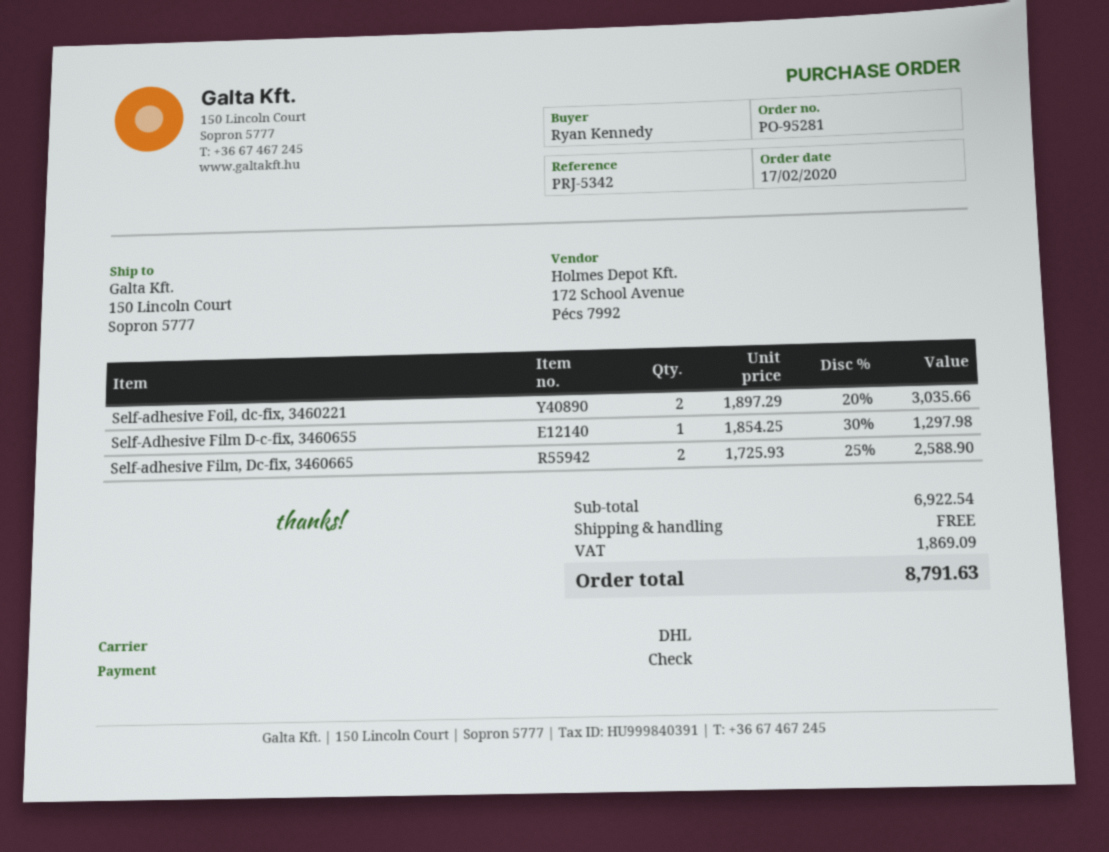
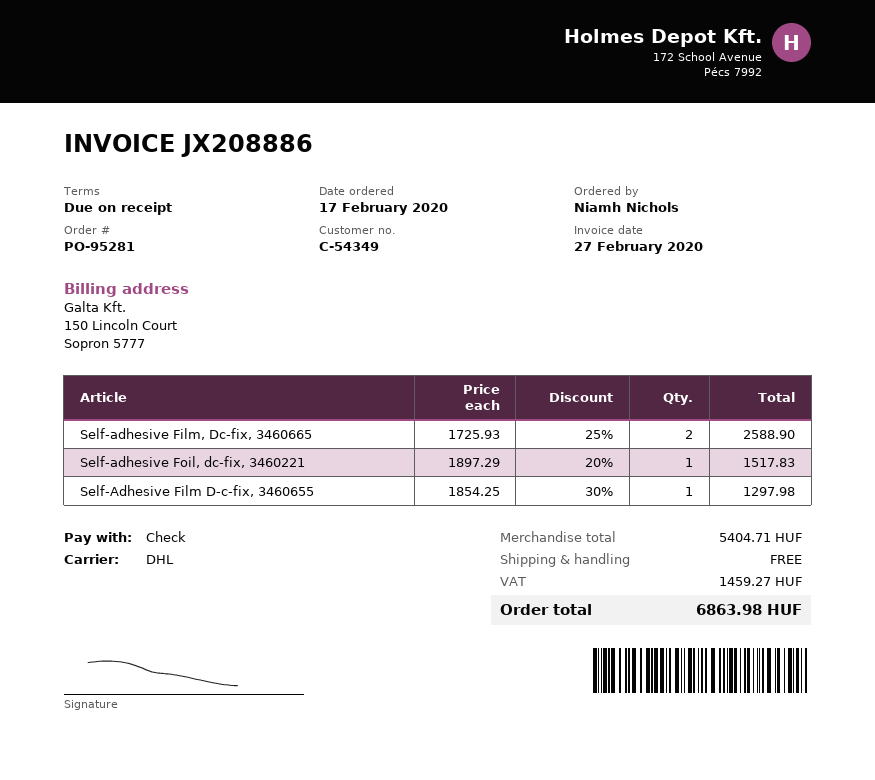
ordered by: Ryan Kennedy -> Niamh Nichols
Self-adhesive Foil, dc-fix, 3460221: 2 x 1897.29 - 20% = 3035.66 -> 1 x 1897.29 - 20% = 1517.83
subtotal: 6922.54 -> 5404.71
tax: 1869.09 -> 1459.27
total: 8791.63 -> 6863.98

